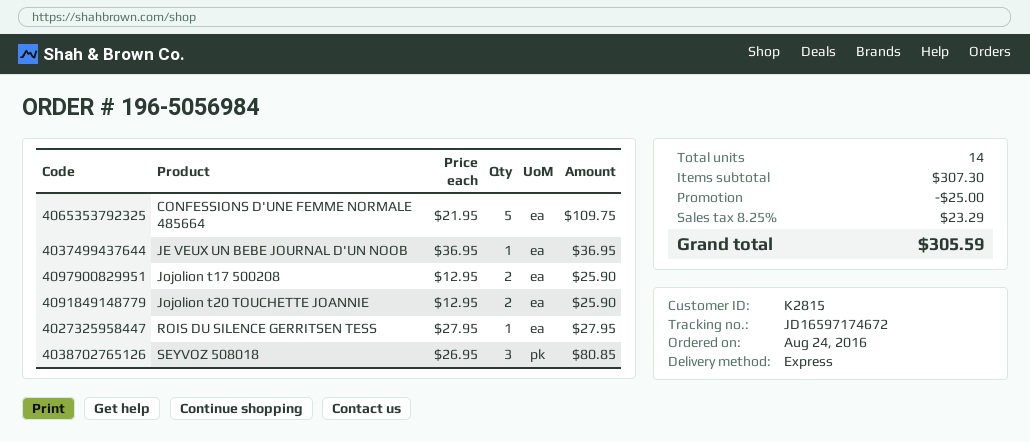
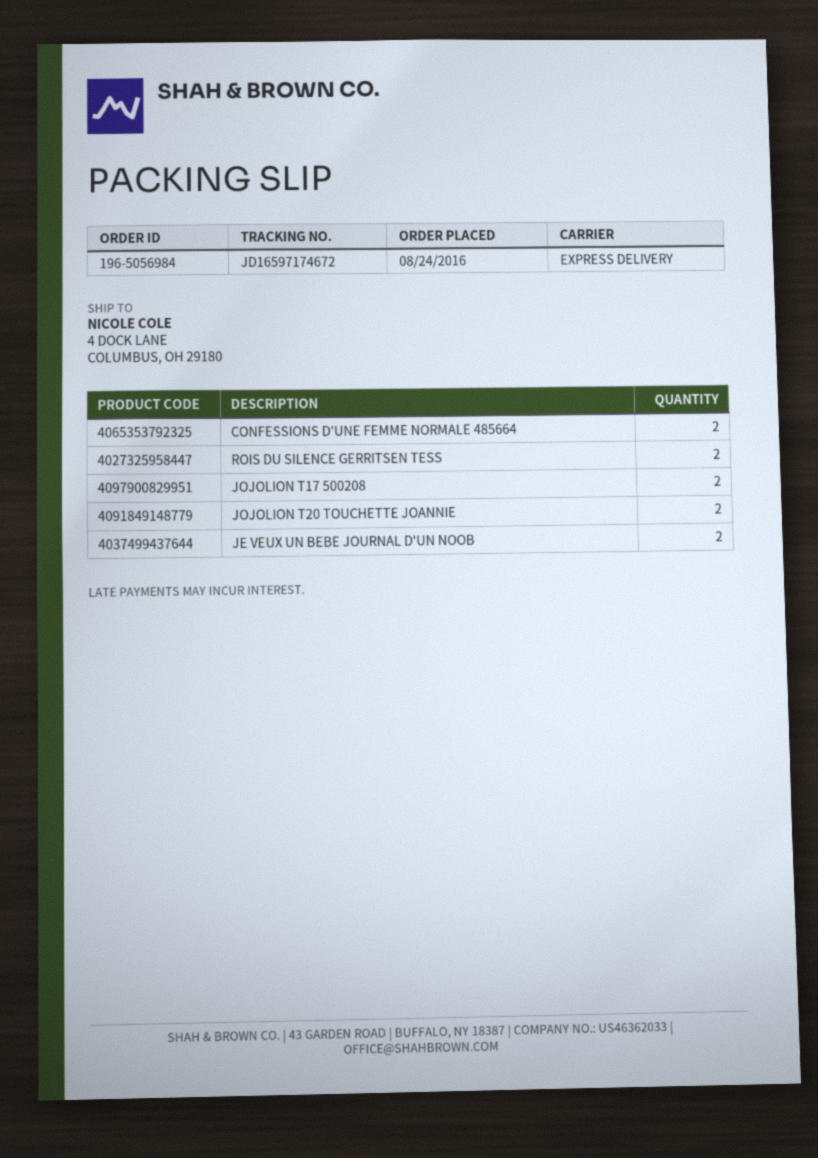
CONFESSIONS D'UNE FEMME NORMALE 485664: 5 -> 2
JE VEUX UN BEBE JOURNAL D'UN NOOB: 1 -> 2
ROIS DU SILENCE GERRITSEN TESS: 1 -> 2
SEYVOZ 508018: 3 -> none

